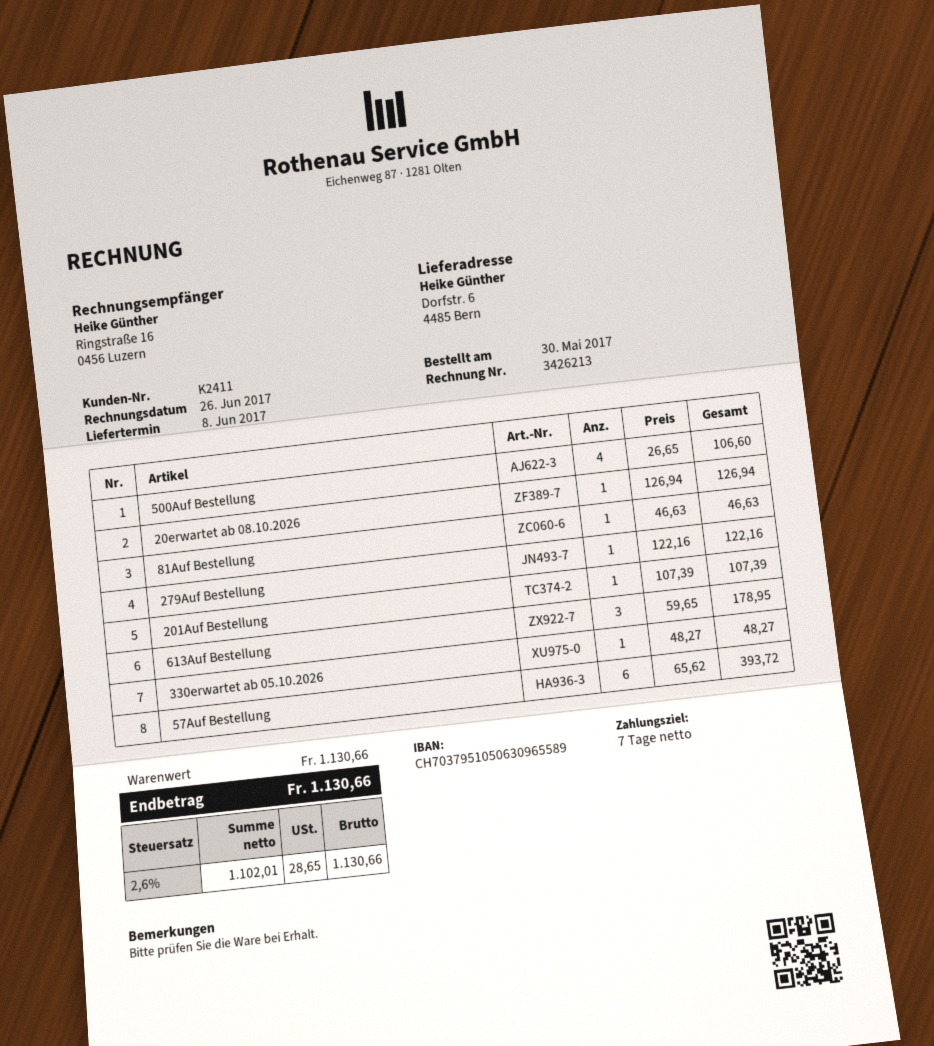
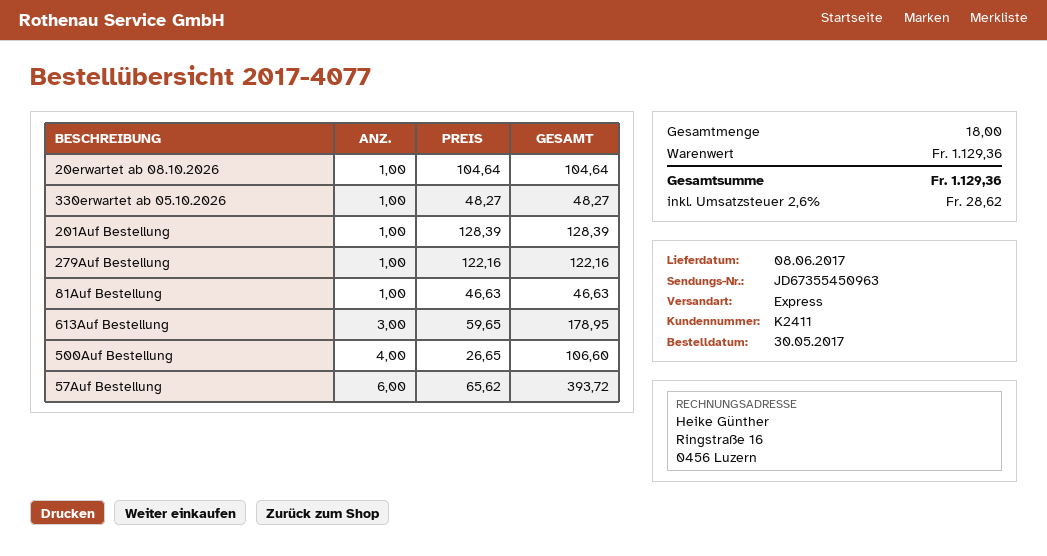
20erwartet ab 08.10.2026: 1 x 126.94 = 126.94 -> 1 x 104.64 = 104.64
201Auf Bestellung: 1 x 107.39 = 107.39 -> 1 x 128.39 = 128.39
subtotal: 1130.66 -> 1129.36
tax: 2.6% = 28.65 -> 2.6% = 28.62
total: 1130.66 -> 1129.36

